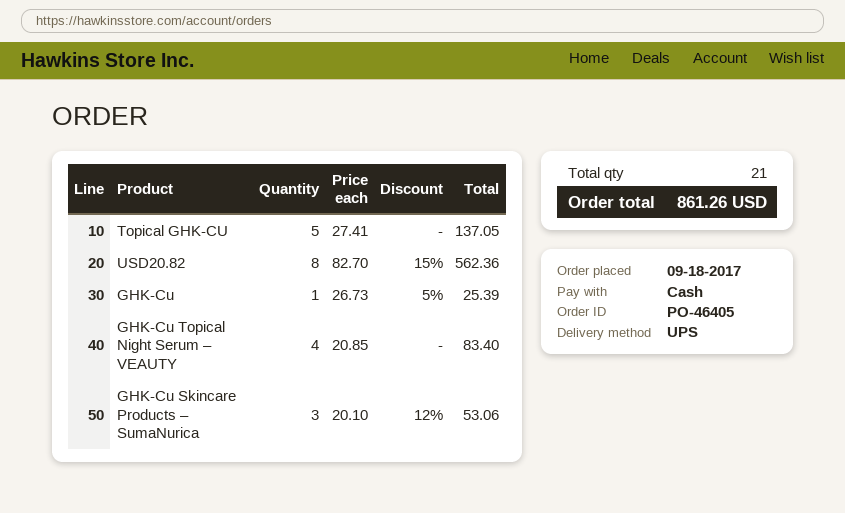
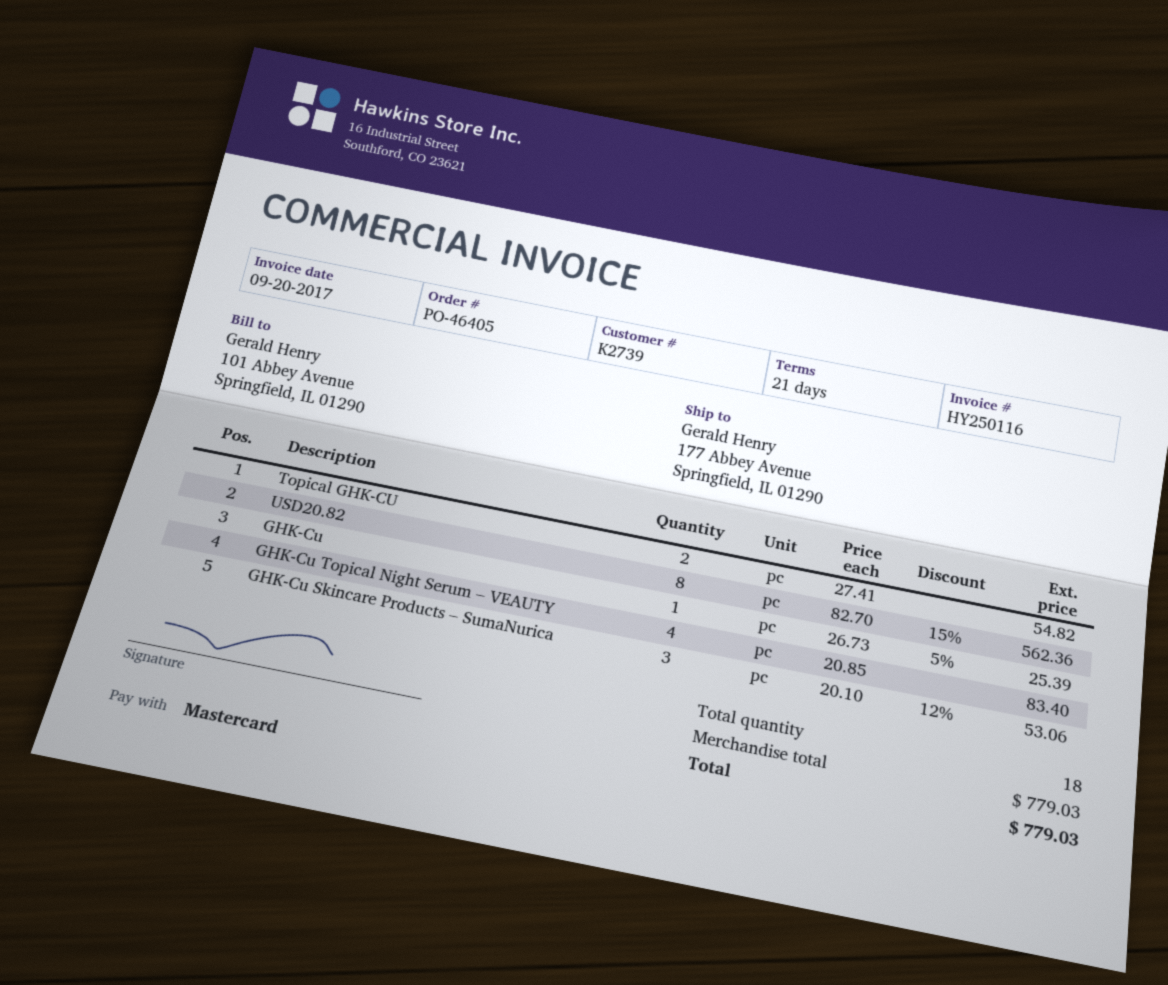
payment method: cash -> Mastercard
Topical GHK-CU: 5 x 27.41 = 137.05 -> 2 x 27.41 = 54.82
total quantity: 21 -> 18
total: 861.26 -> 779.03

